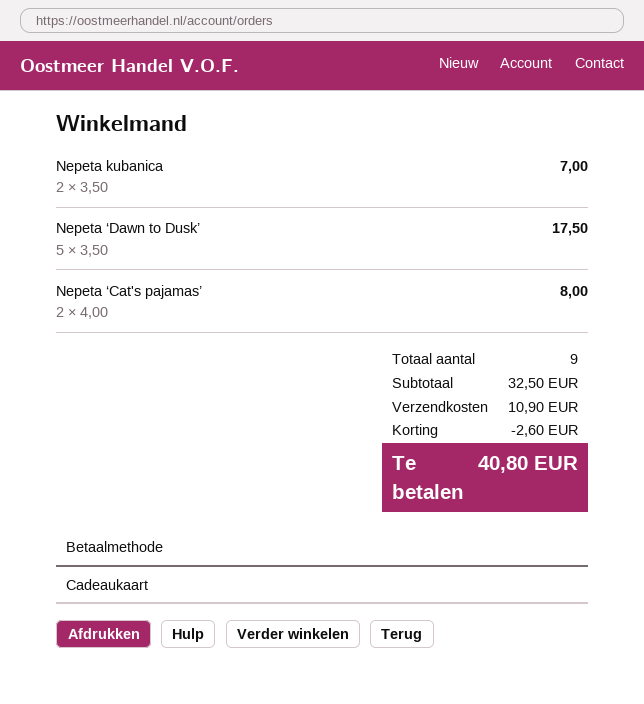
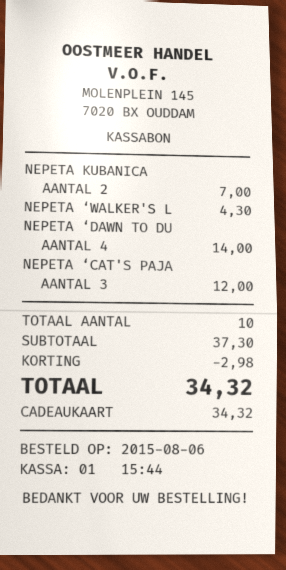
Nepeta ‘Dawn to Dusk’: 5 for 17.50 -> 4 for 14.00
Nepeta ‘Cat's pajamas’: 2 for 8.00 -> 3 for 12.00
NEPETA ‘WALKER'S L: none -> 1 for 4.30
total quantity: 9 -> 10
subtotal: 32.50 -> 37.30
discount: 2.60 -> 2.98
shipping: 10.90 -> none
total: 40.80 -> 34.32

